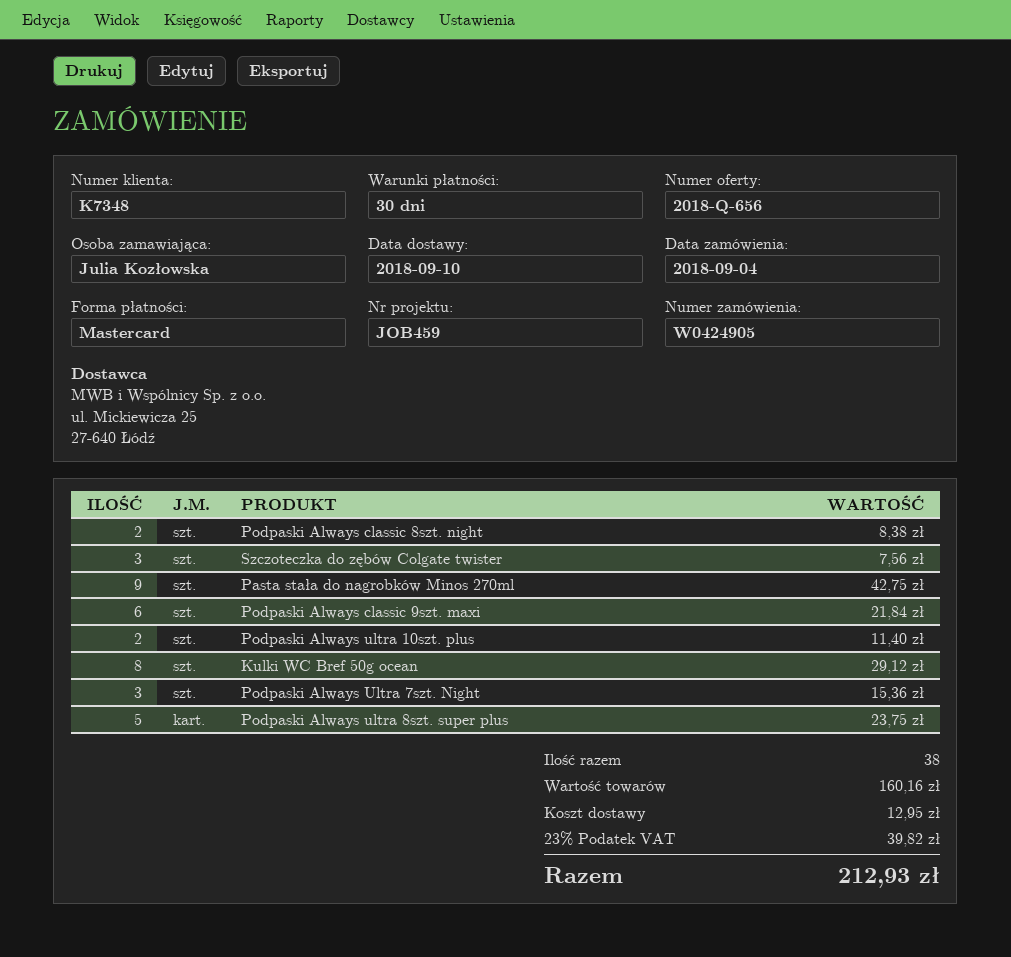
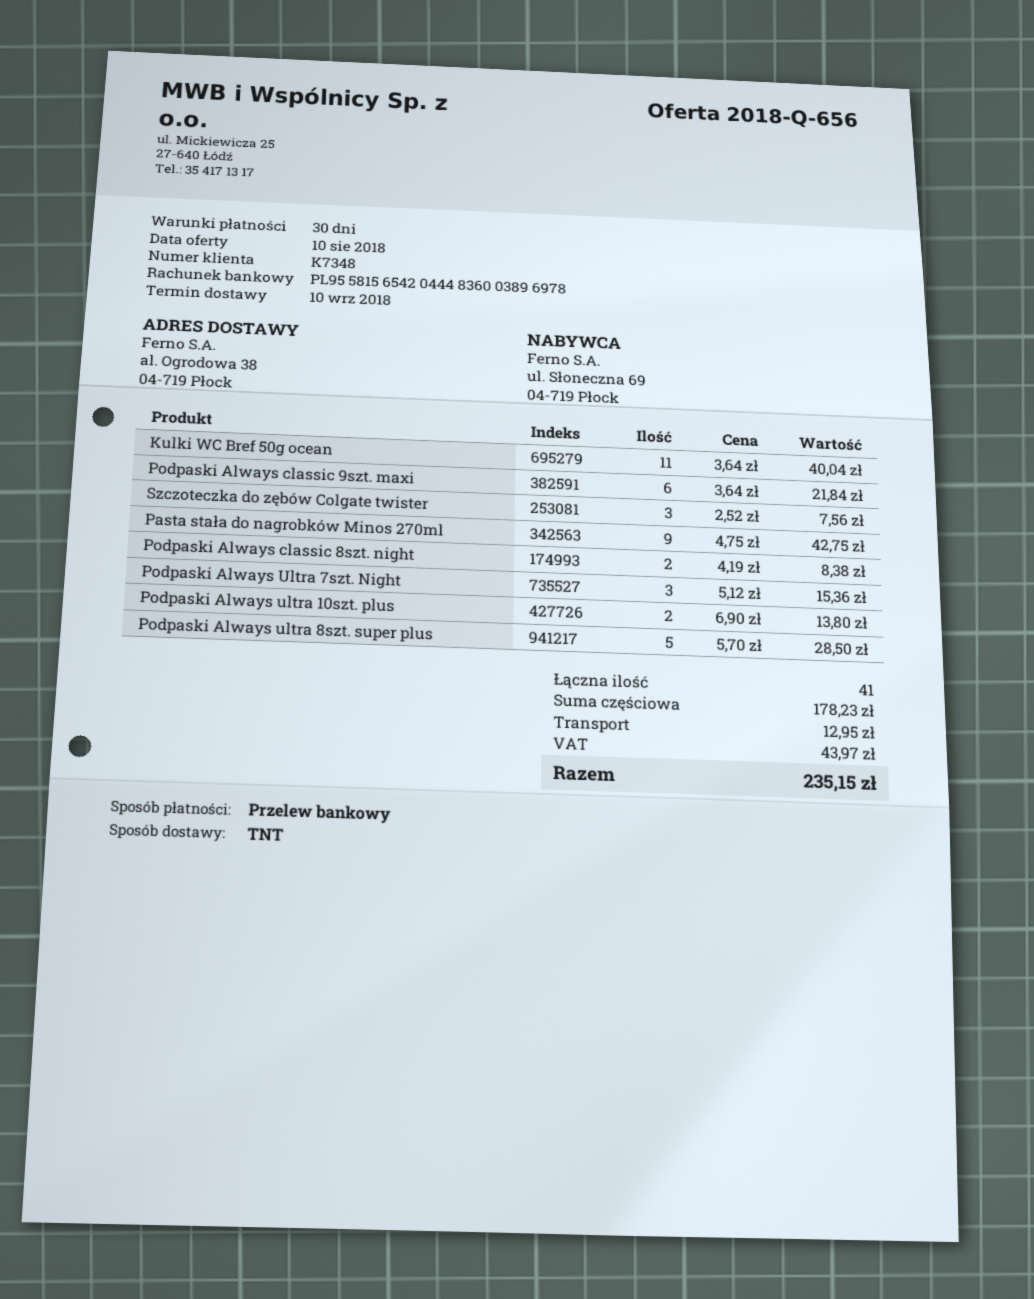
payment method: Mastercard -> bank transfer
Podpaski Always ultra 10szt. plus: 2 for 11.40 -> 2 for 13.80
Kulki WC Bref 50g ocean: 8 for 29.12 -> 11 for 40.04
Podpaski Always ultra 8szt. super plus: 5 for 23.75 -> 5 for 28.50
total quantity: 38 -> 41
subtotal: 160.16 -> 178.23
tax: 39.82 -> 43.97
total: 212.93 -> 235.15

